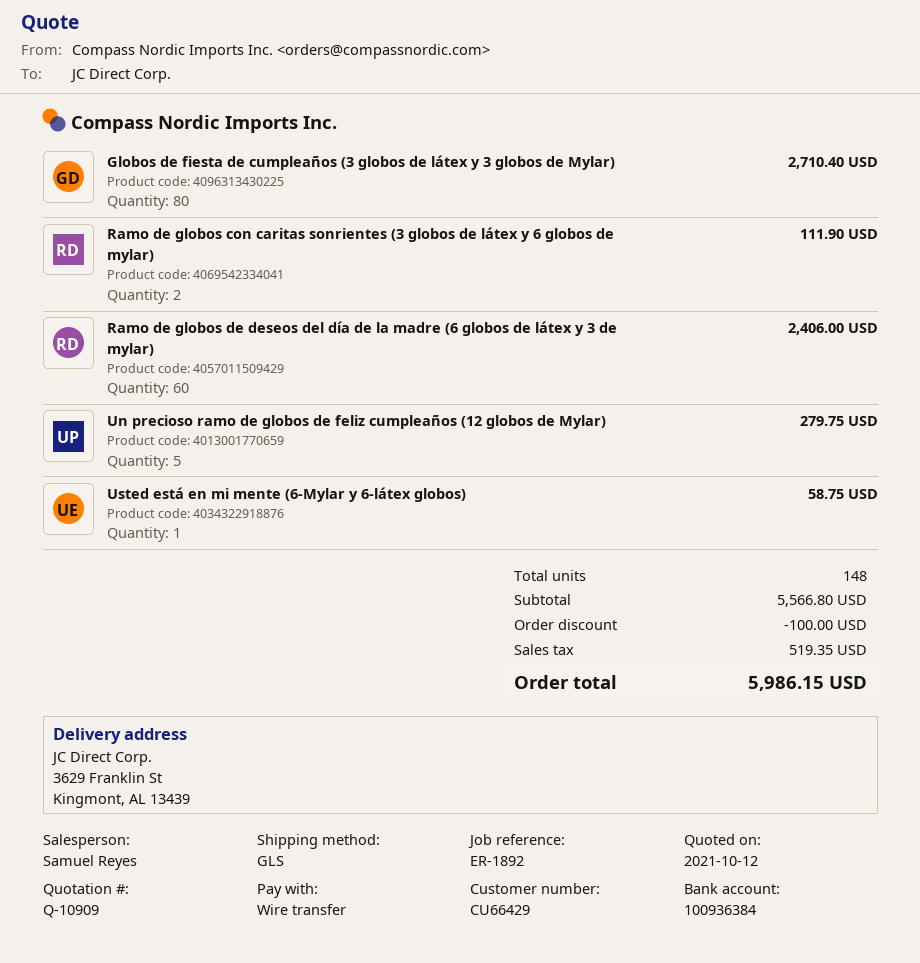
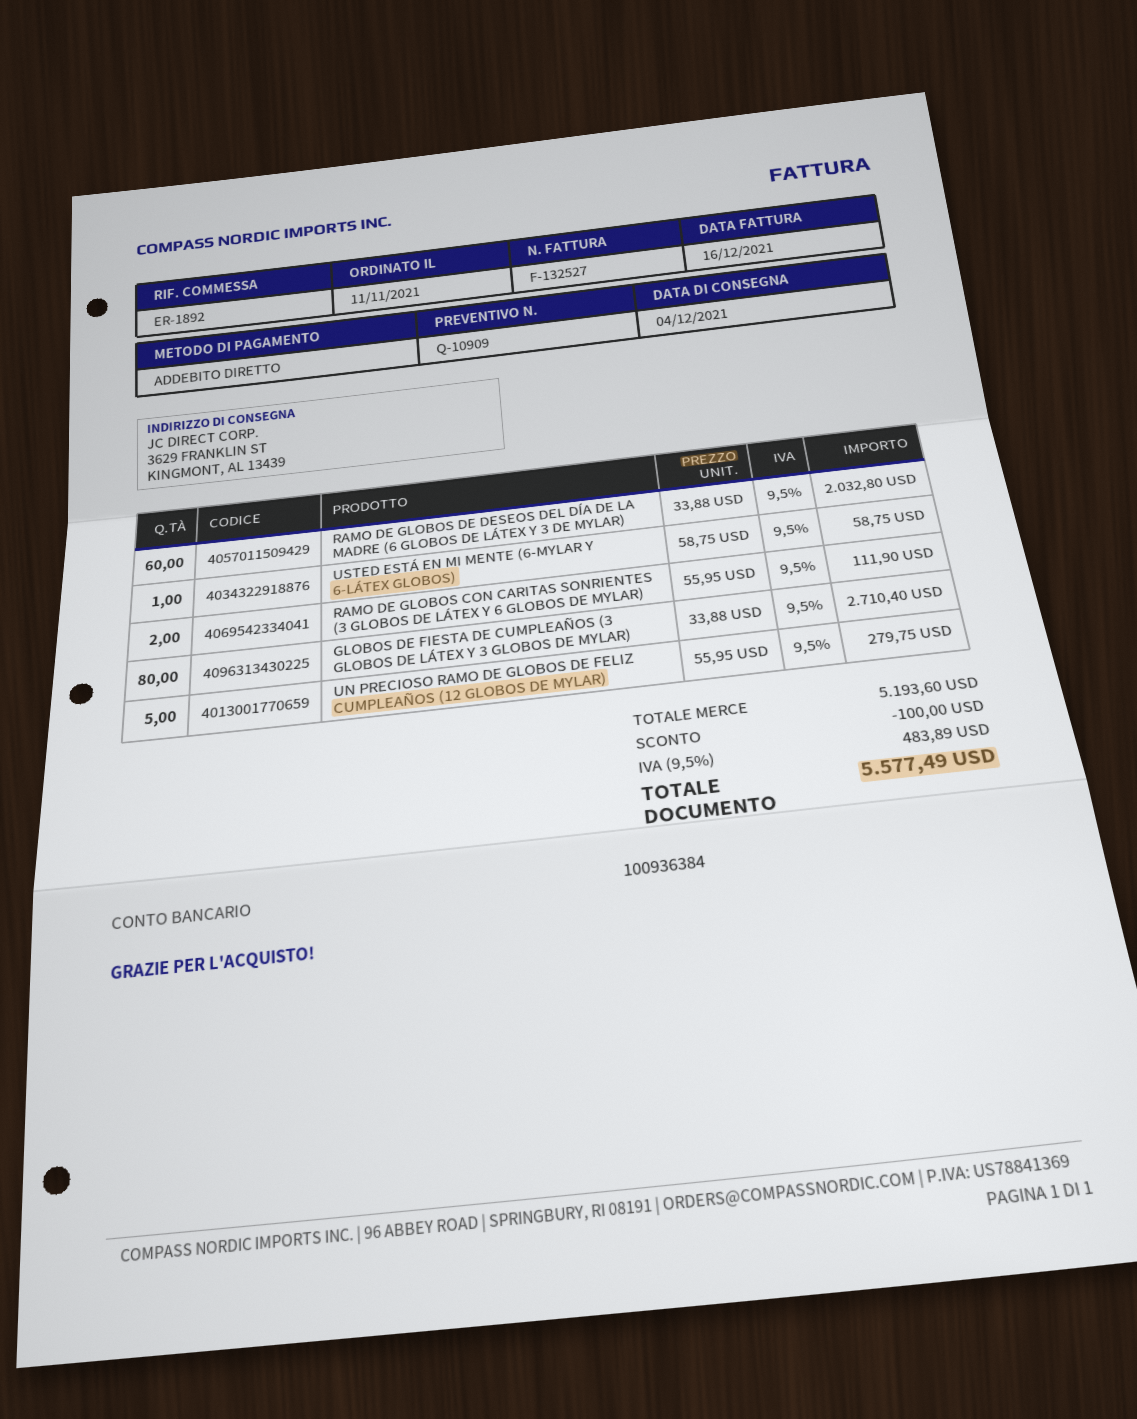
payment method: bank transfer -> direct debit
Ramo de globos de deseos del día de la madre (6 globos de látex y 3 de mylar): 60 for 2406.00 -> 60 for 2032.80
subtotal: 5566.80 -> 5193.60
tax: 519.35 -> 483.89
total: 5986.15 -> 5577.49

